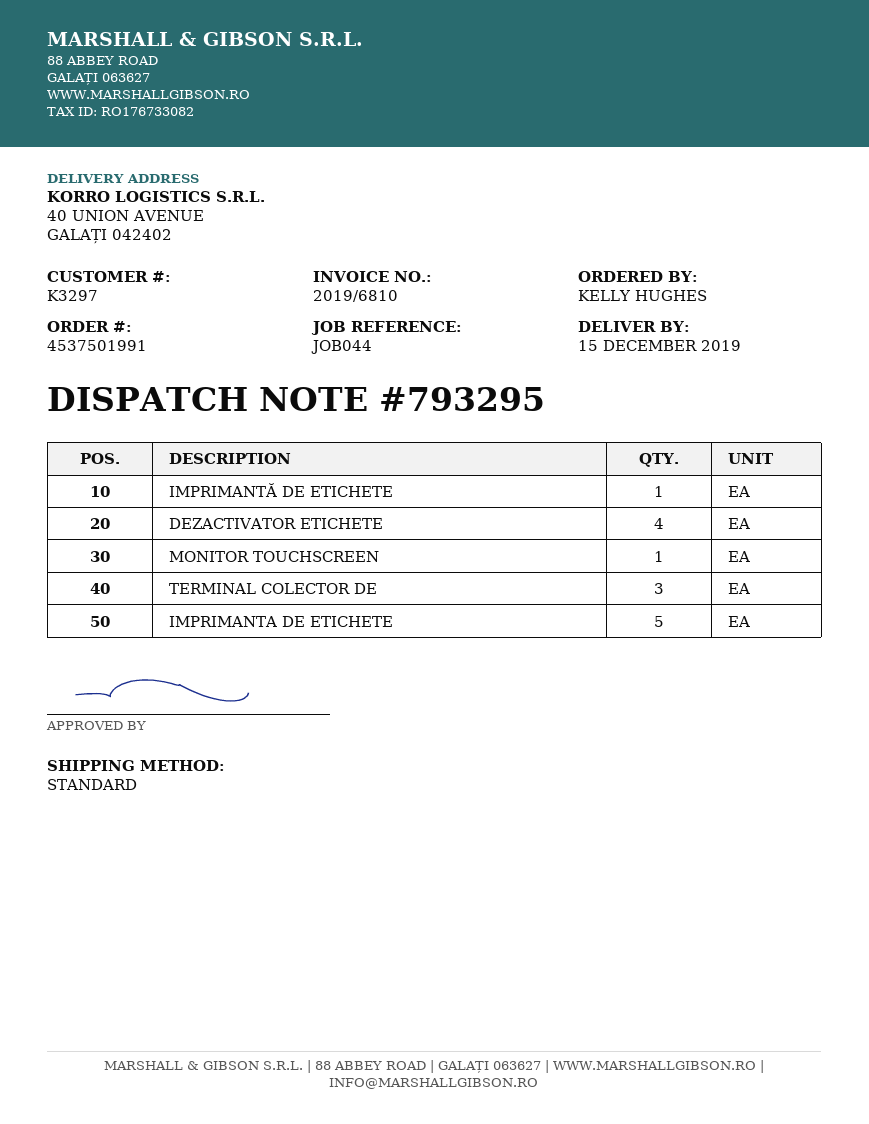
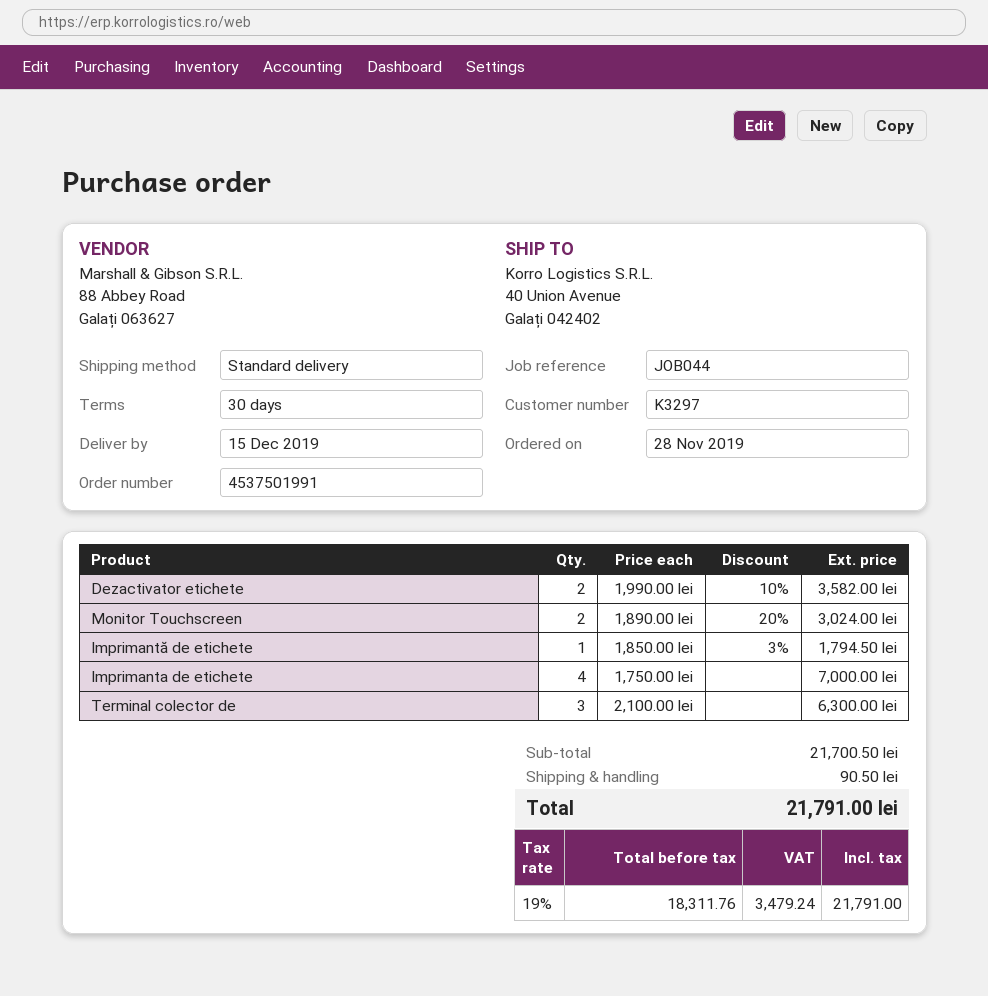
DEZACTIVATOR ETICHETE: 4 -> 2
MONITOR TOUCHSCREEN: 1 -> 2
IMPRIMANTA DE ETICHETE: 5 -> 4

